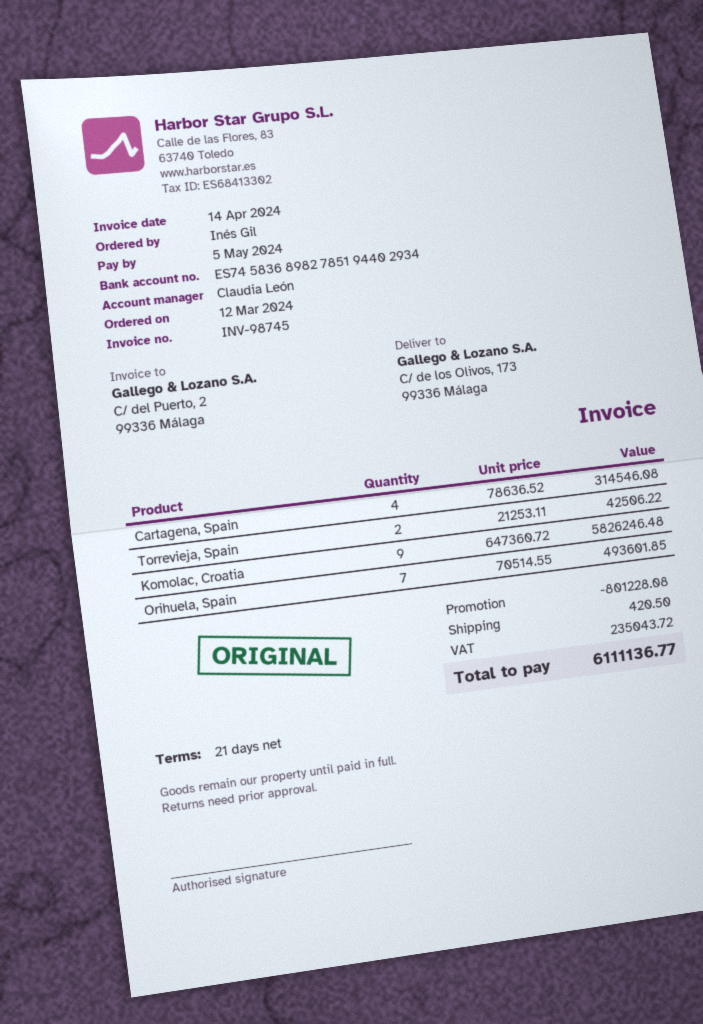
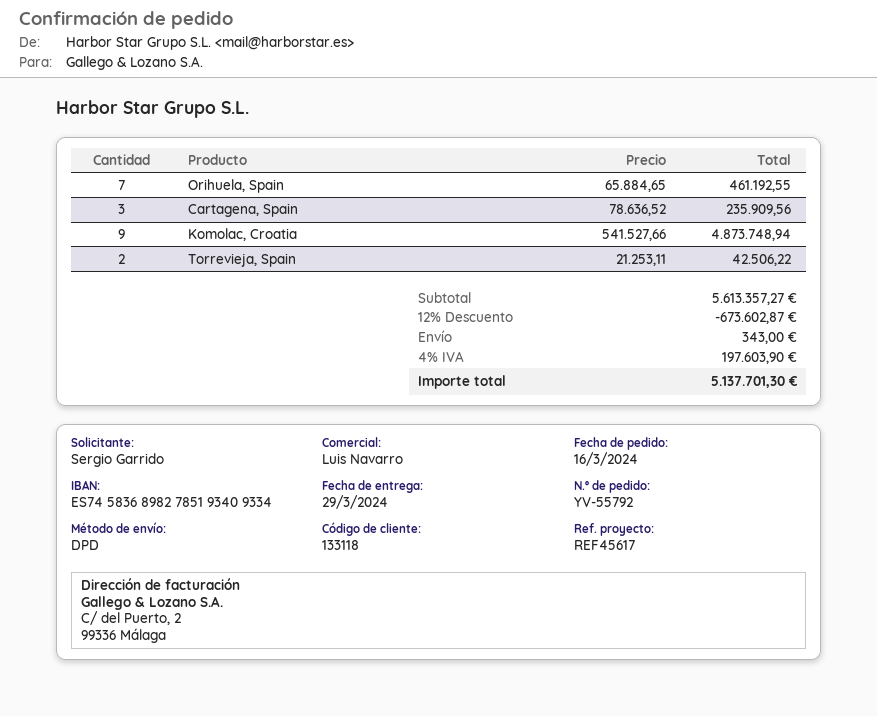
order date: 2024-03-12 -> 2024-03-16
ordered by: Inés Gil -> Sergio Garrido
sales rep: Claudia León -> Luis Navarro
bank account: ES7458368982785194402934 -> ES7458368982785193409334
Cartagena, Spain: 4 x 78636.52 = 314546.08 -> 3 x 78636.52 = 235909.56
Komolac, Croatia: 9 x 647360.72 = 5826246.48 -> 9 x 541527.66 = 4873748.94
Orihuela, Spain: 7 x 70514.55 = 493601.85 -> 7 x 65884.65 = 461192.55
discount: 801228.08 -> 673602.87
shipping: 420.50 -> 343.00
tax: 235043.72 -> 197603.90
total: 6111136.77 -> 5137701.30

